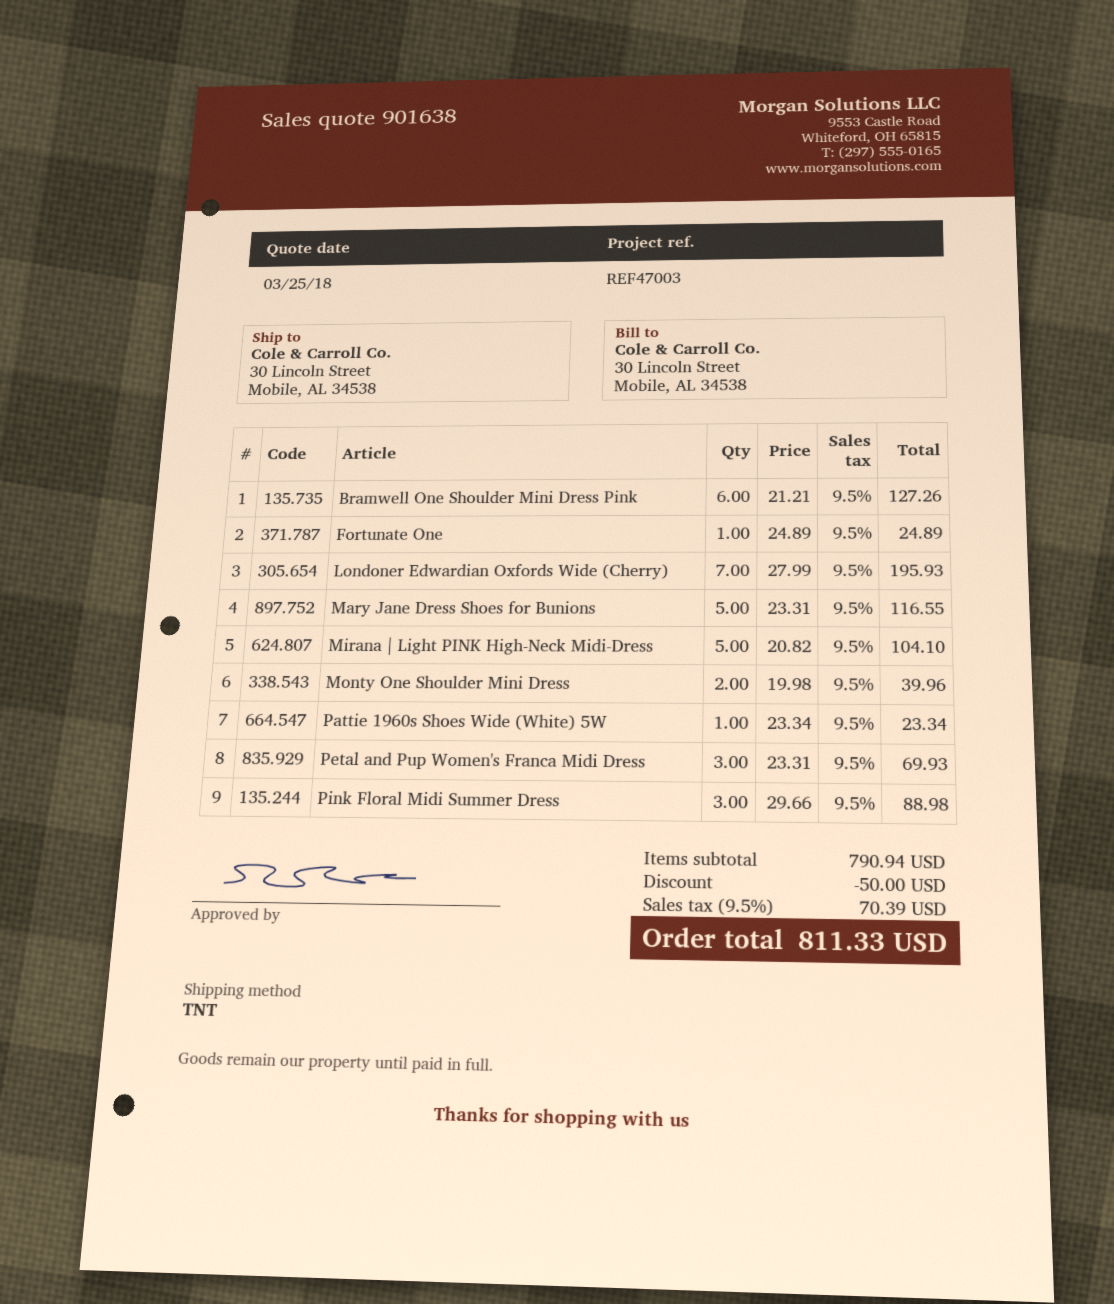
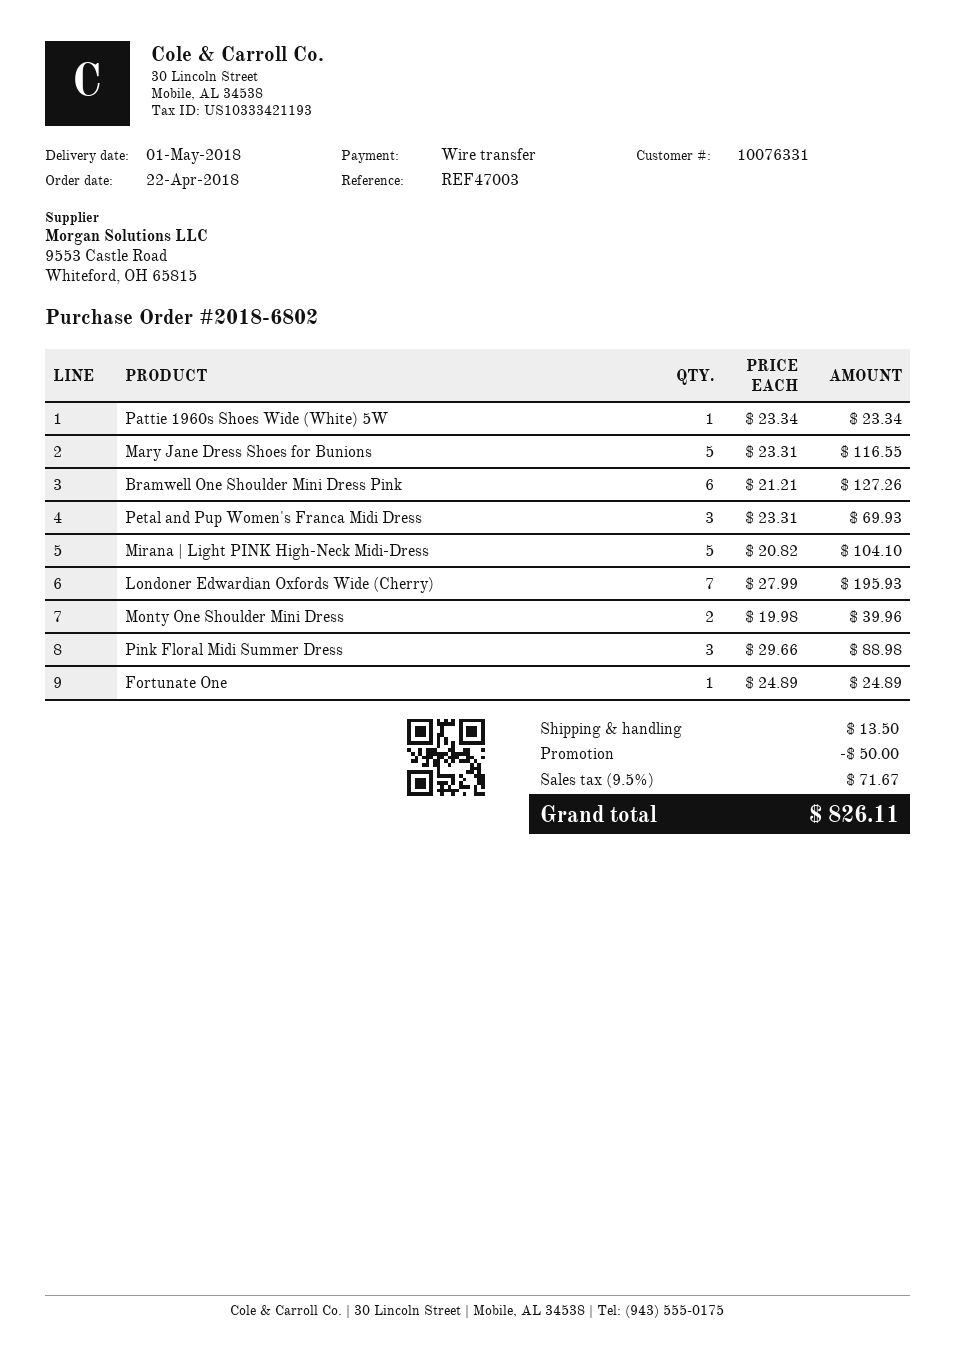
shipping: none -> 13.50
tax: 9.5% = 70.39 -> 9.5% = 71.67
total: 811.33 -> 826.11

